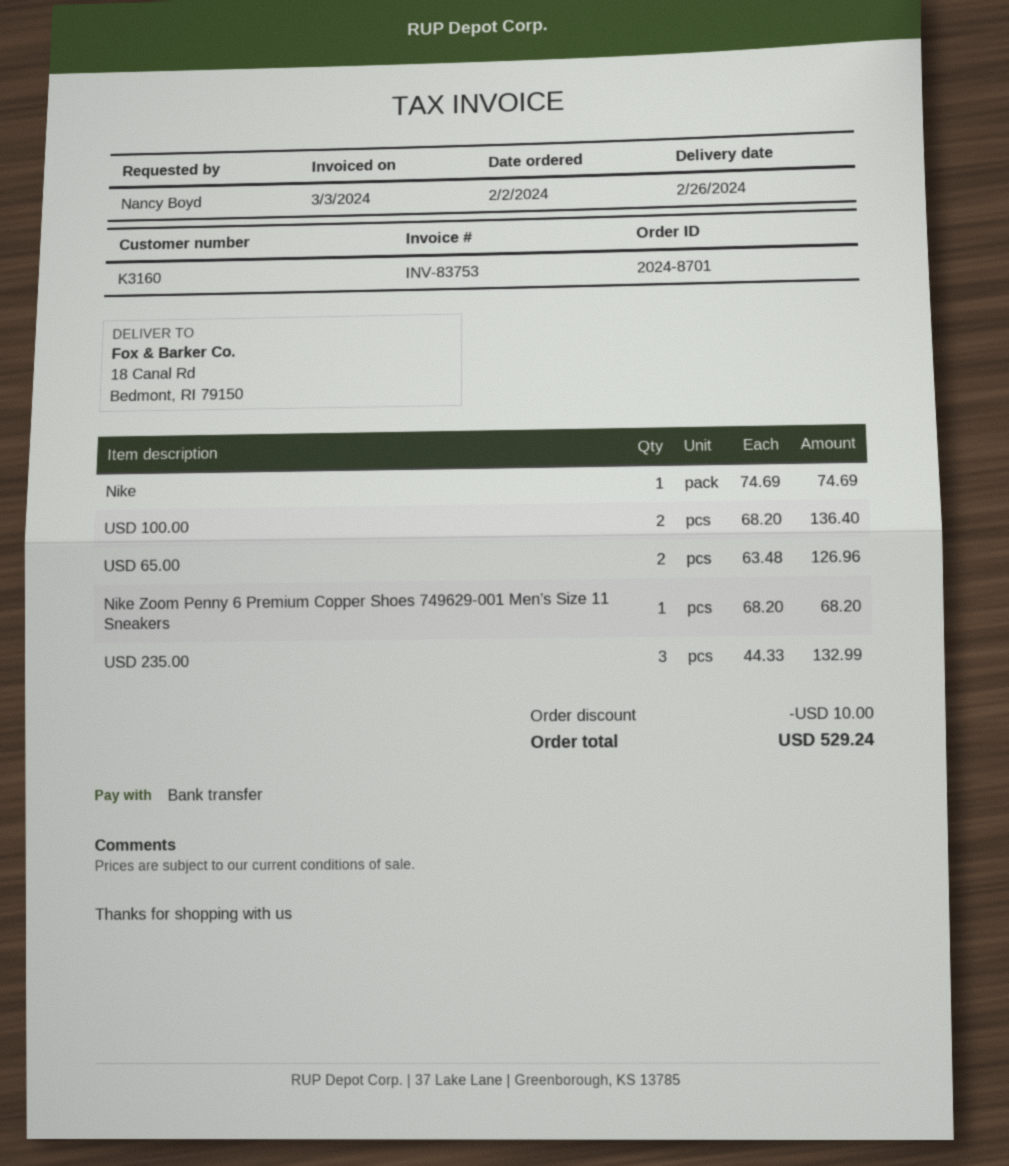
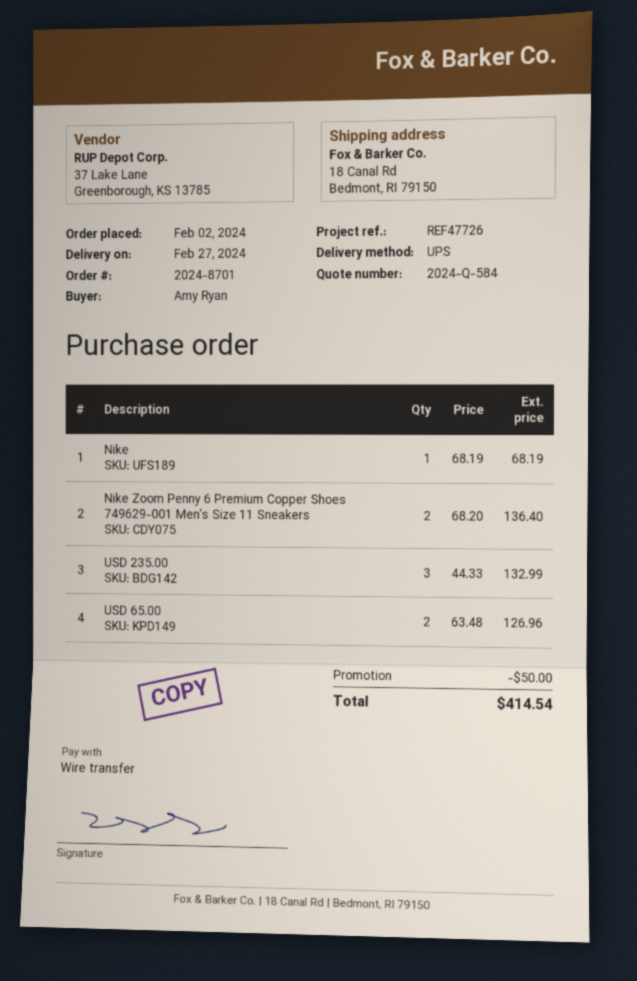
delivery date: 2024-02-26 -> 2024-02-27
ordered by: Nancy Boyd -> Amy Ryan
Nike: 1 x 74.69 = 74.69 -> 1 x 68.19 = 68.19
USD 100.00: 2 x 68.20 = 136.40 -> none
Nike Zoom Penny 6 Premium Copper Shoes 749629-001 Men’s Size 11 Sneakers: 1 x 68.20 = 68.20 -> 2 x 68.20 = 136.40
discount: 10.00 -> 50.00
total: 529.24 -> 414.54

